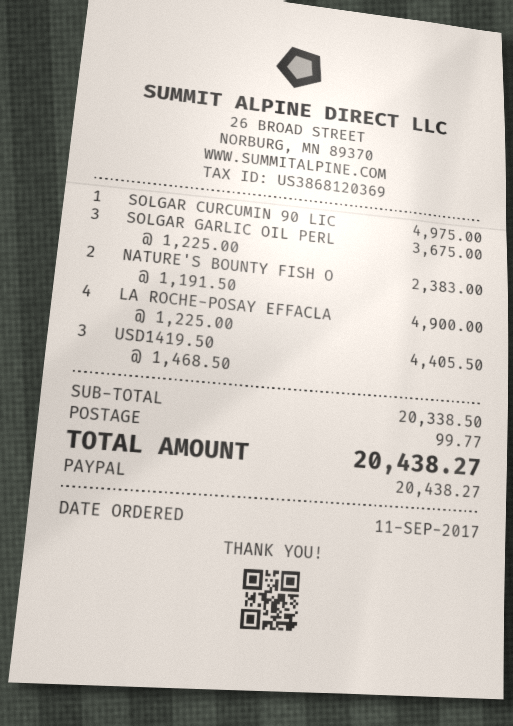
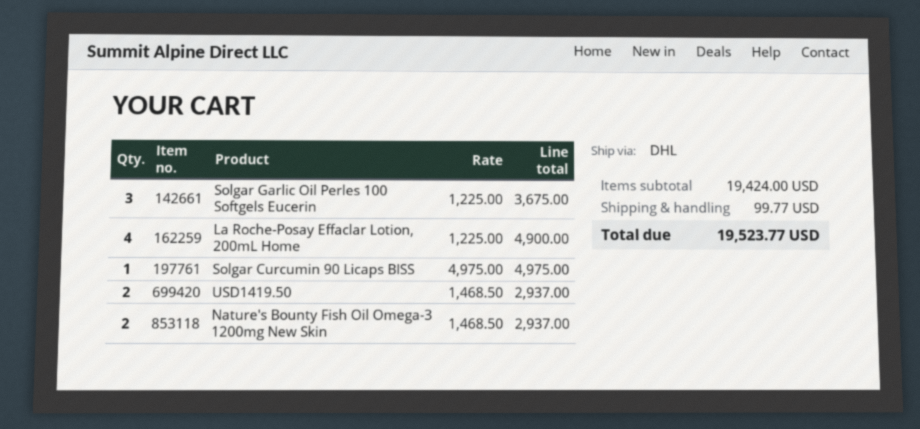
NATURE'S BOUNTY FISH O: 2 x 1191.50 = 2383.00 -> 2 x 1468.50 = 2937.00
USD1419.50: 3 x 1468.50 = 4405.50 -> 2 x 1468.50 = 2937.00
subtotal: 20338.50 -> 19424.00
total: 20438.27 -> 19523.77

